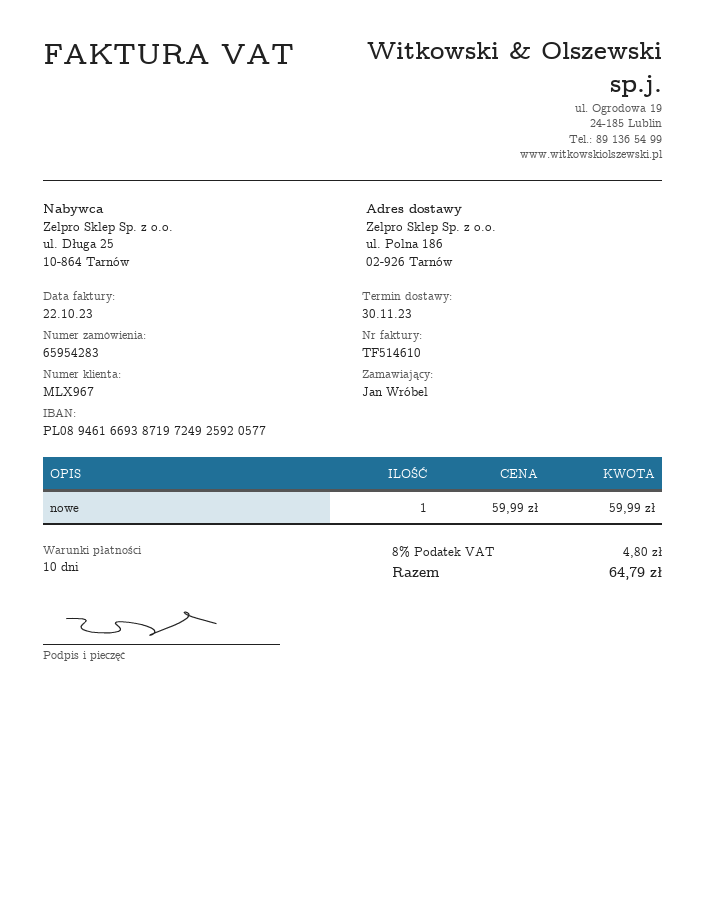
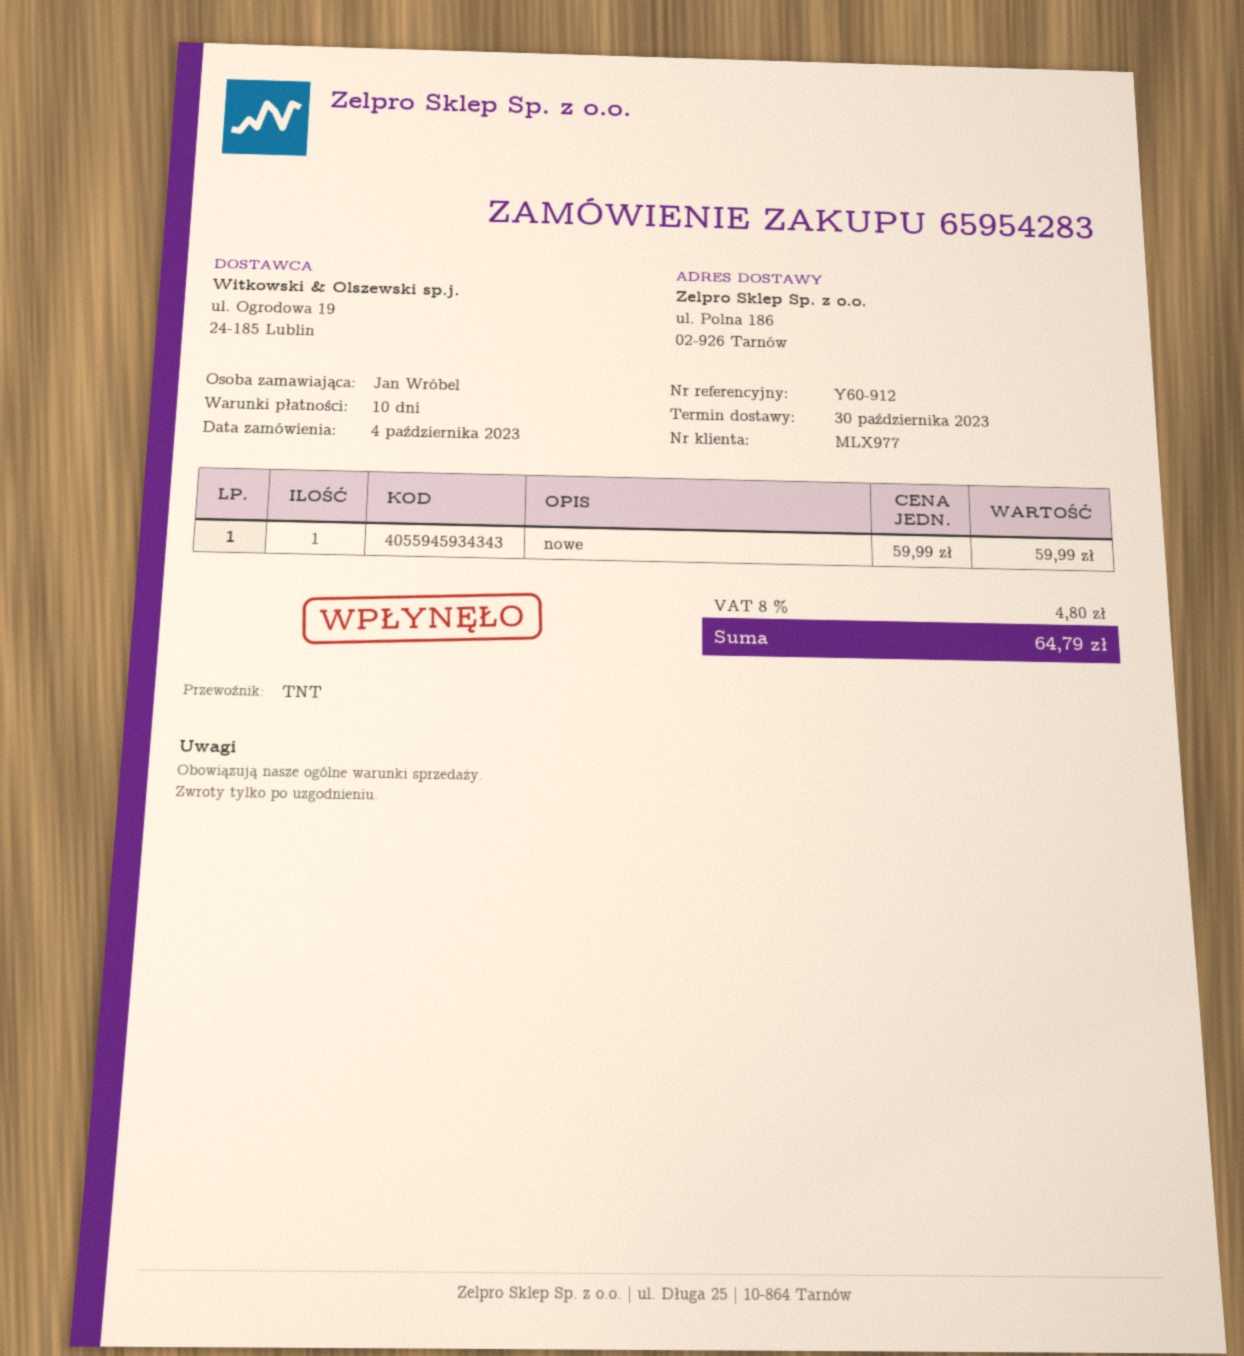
delivery date: 2023-11-30 -> 2023-10-30
customer number: MLX967 -> MLX977

